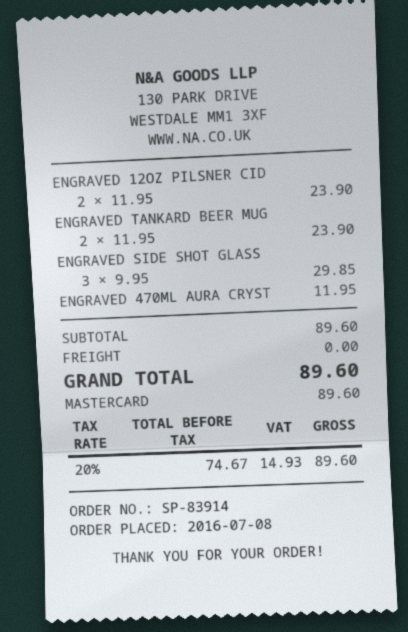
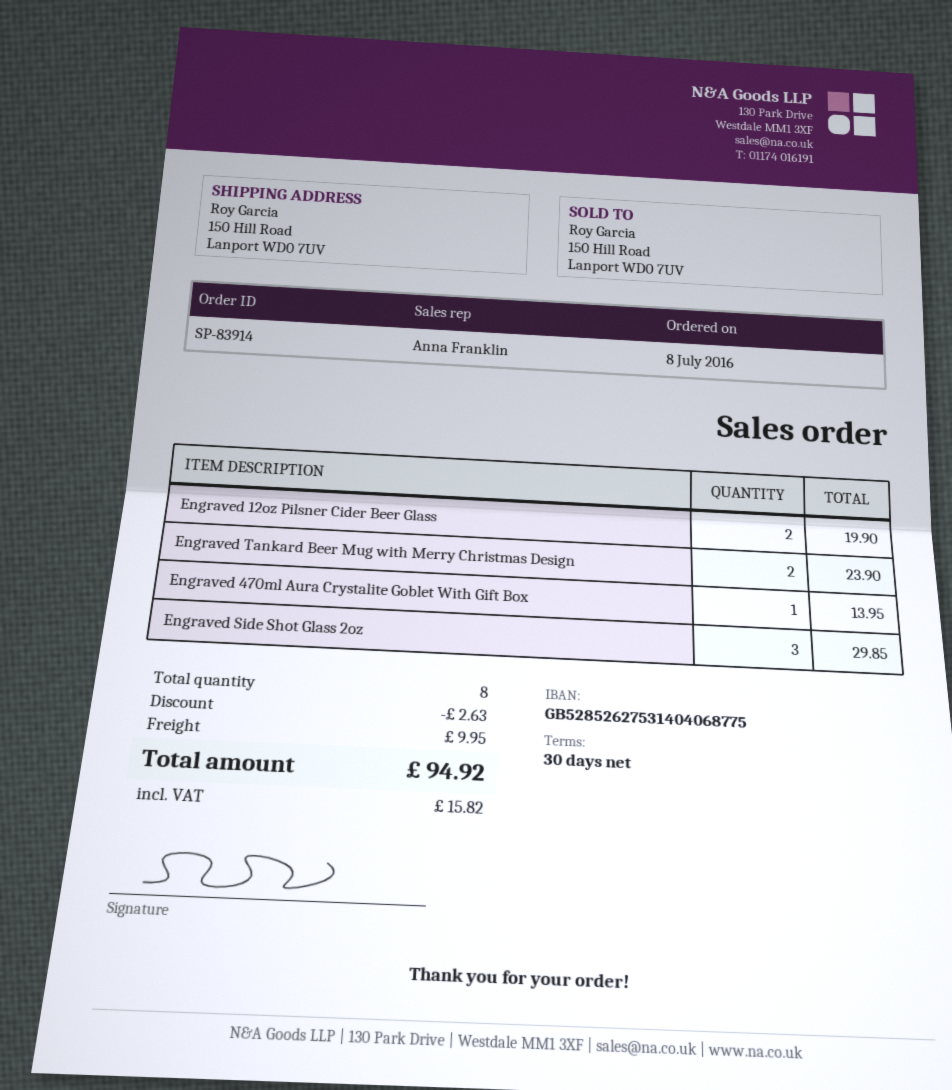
ENGRAVED 12OZ PILSNER CID: 2 for 23.90 -> 2 for 19.90
ENGRAVED 470ML AURA CRYST: 1 for 11.95 -> 1 for 13.95
discount: none -> 2.63
shipping: 0.00 -> 9.95
tax: 14.93 -> 15.82
total: 89.60 -> 94.92

